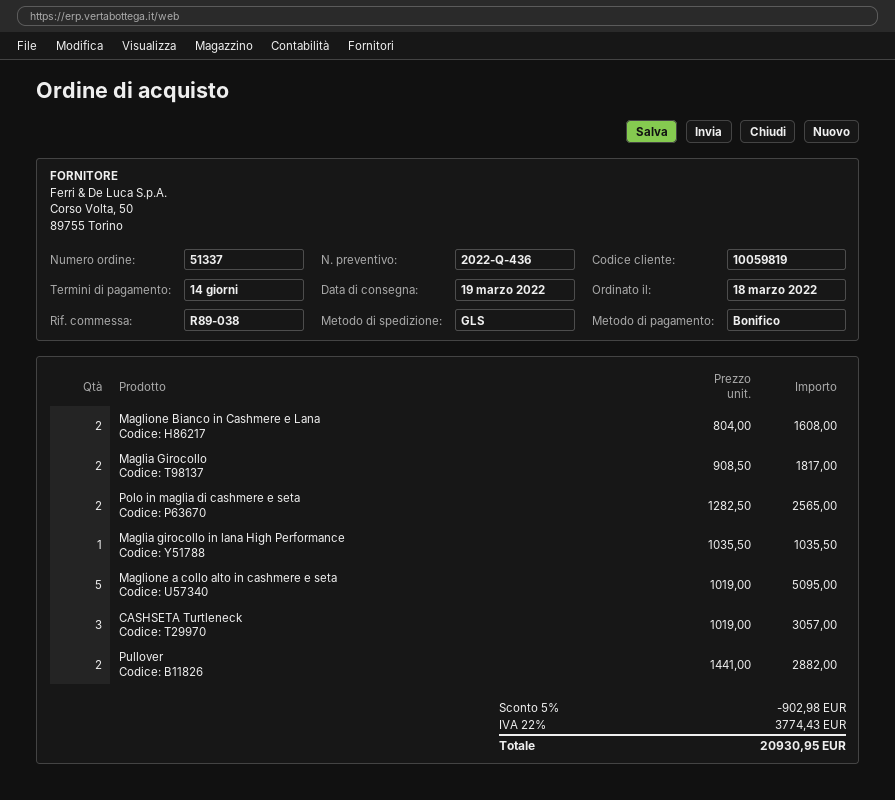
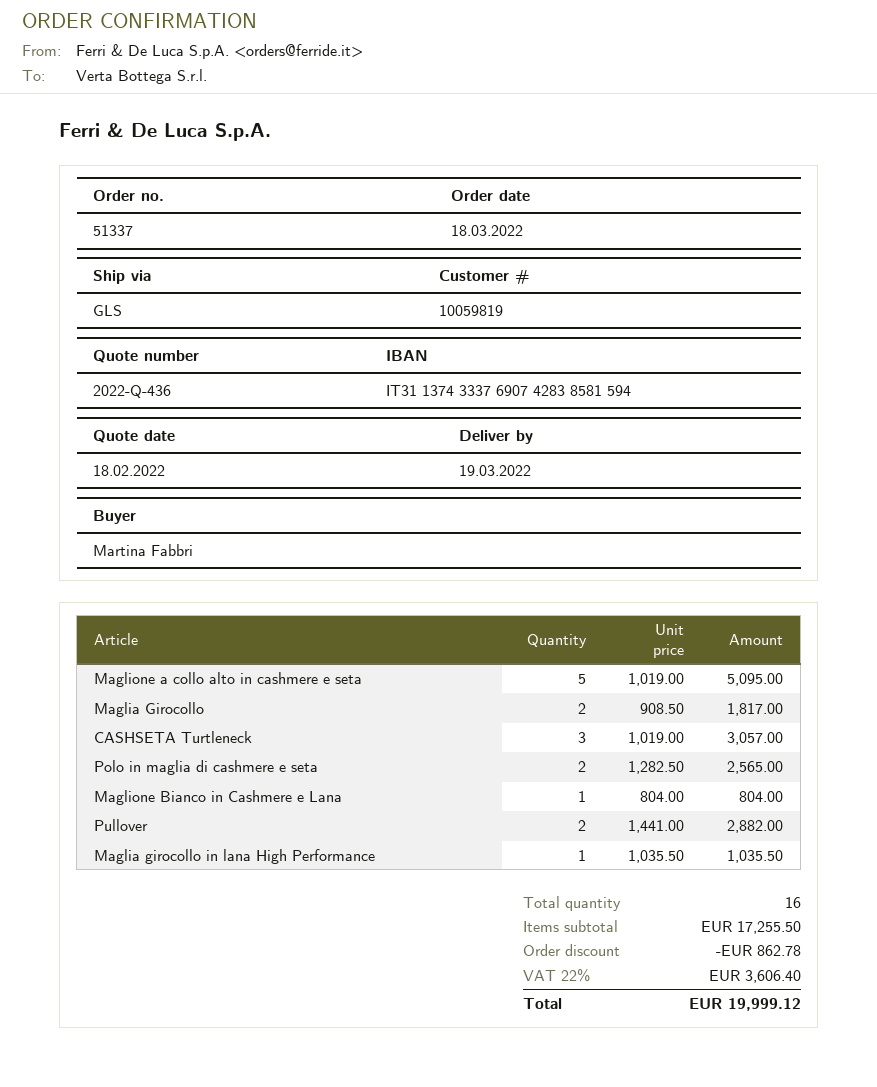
Maglione Bianco in Cashmere e Lana: 2 x 804.00 = 1608.00 -> 1 x 804.00 = 804.00
discount: 902.98 -> 862.78
tax: 22% = 3774.43 -> 22% = 3606.40
total: 20930.95 -> 19999.12

